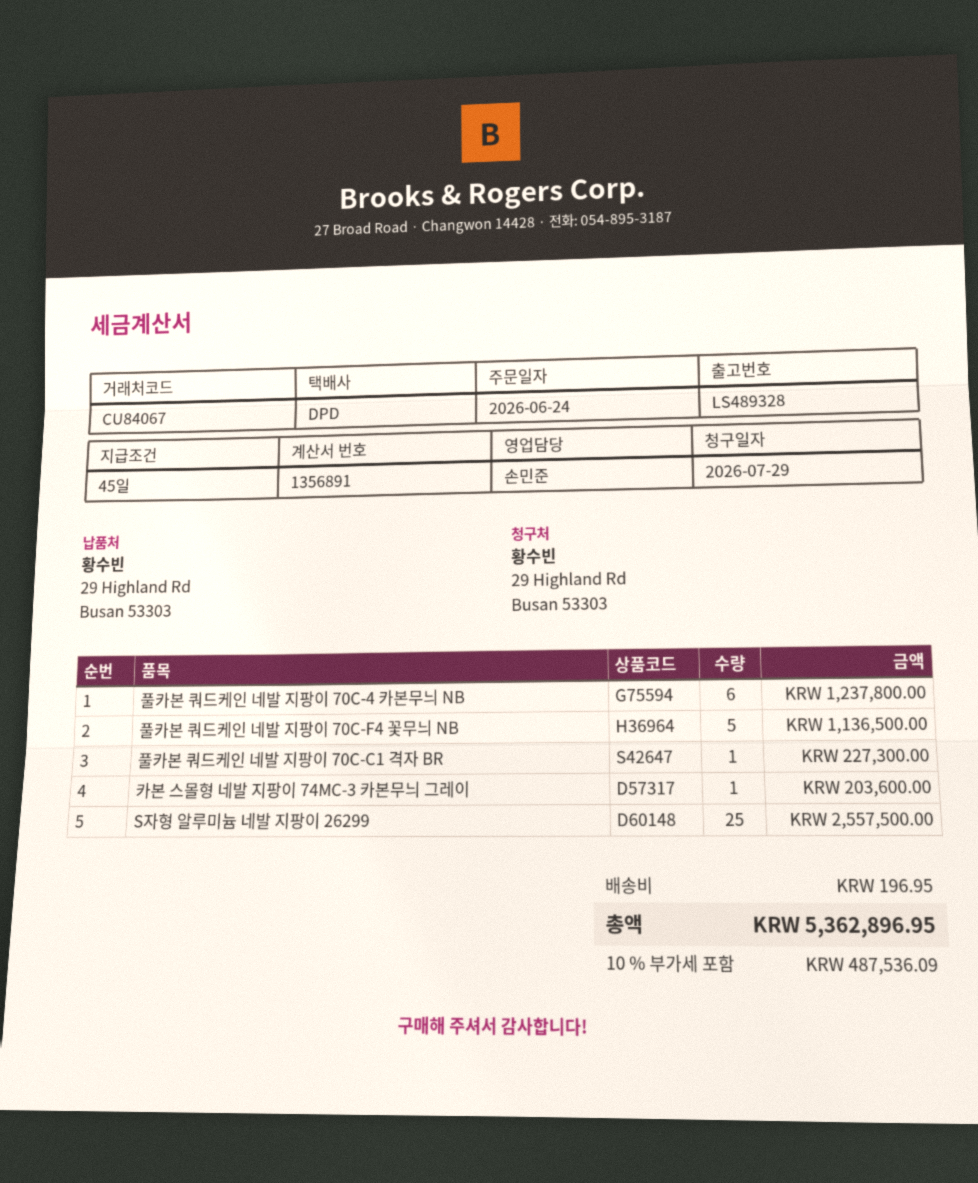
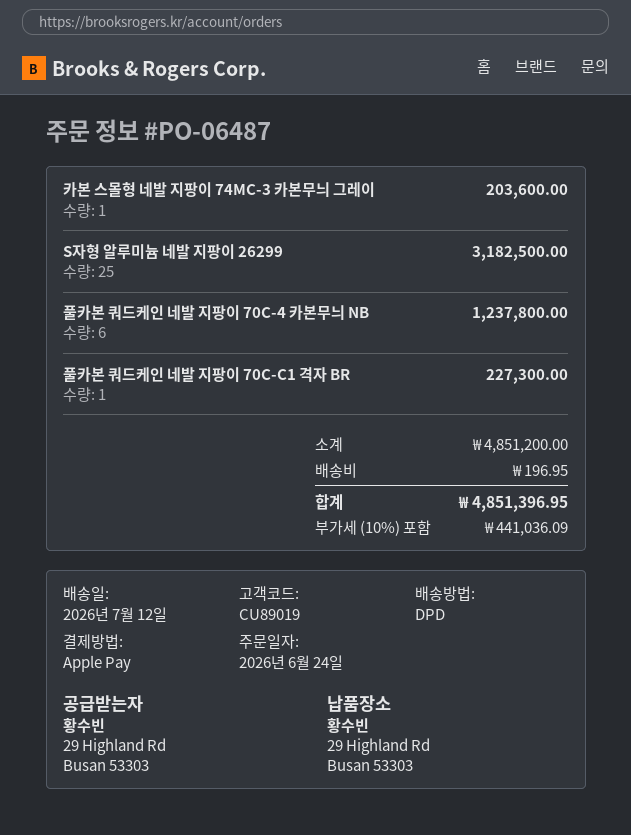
customer number: CU84067 -> CU89019
풀카본 쿼드케인 네발 지팡이 70C-F4 꽃무늬 NB: 5 for 1136500.00 -> none
S자형 알루미늄 네발 지팡이 26299: 25 for 2557500.00 -> 25 for 3182500.00
tax: 10% = 487536.09 -> 10% = 441036.09
total: 5362896.95 -> 4851396.95

